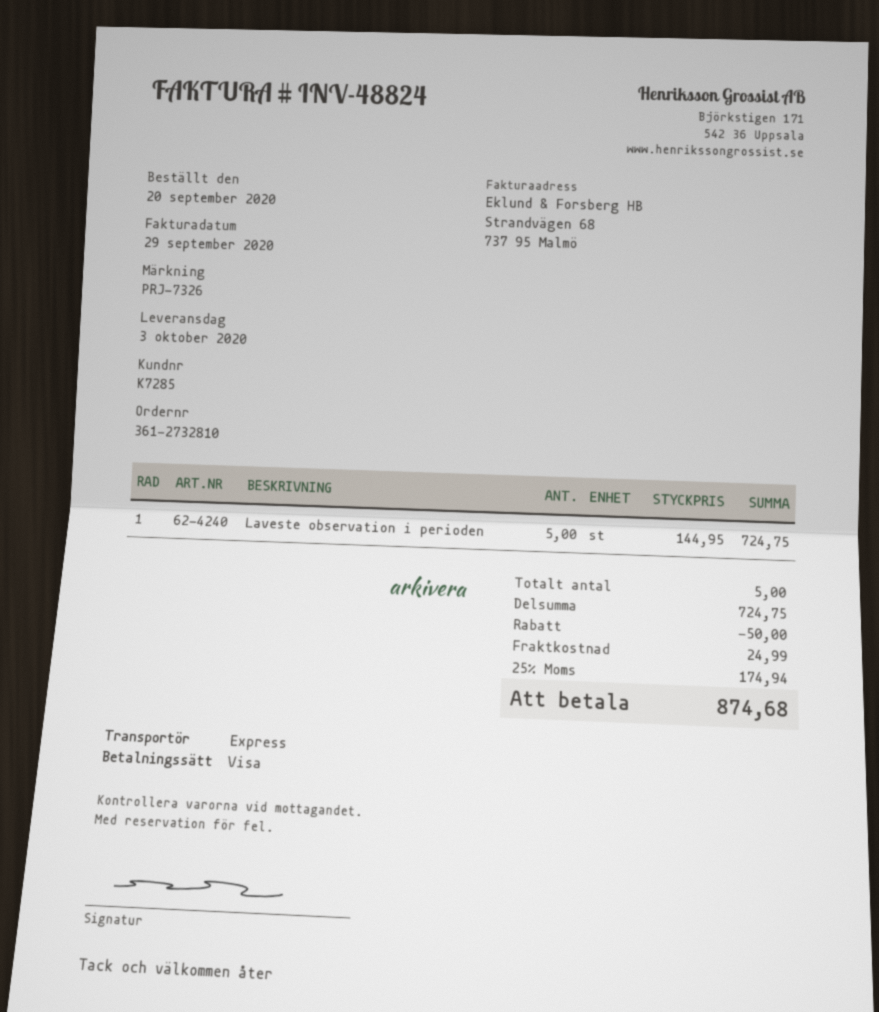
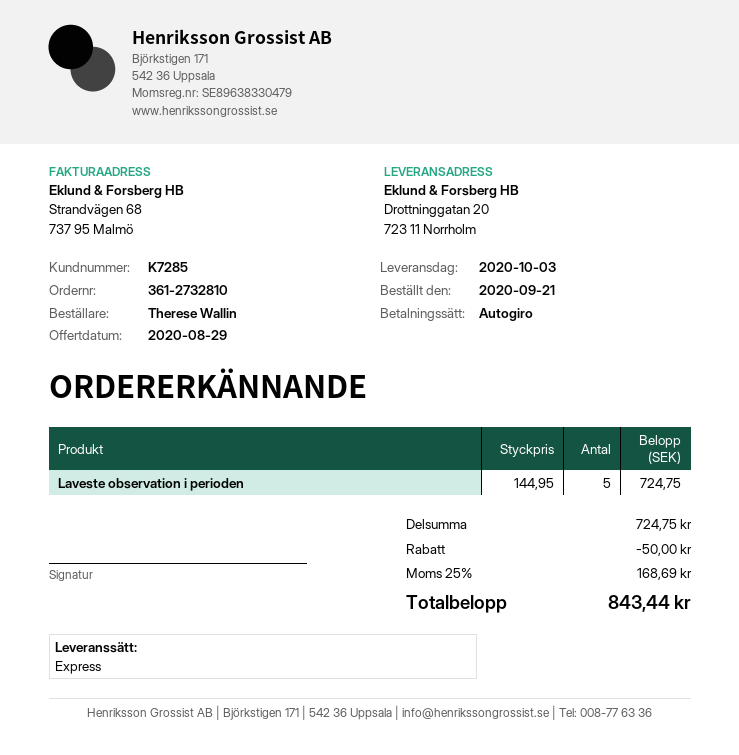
order date: 2020-09-20 -> 2020-09-21
payment method: Visa -> direct debit
shipping: 24.99 -> none
tax: 25% = 174.94 -> 25% = 168.69
total: 874.68 -> 843.44

